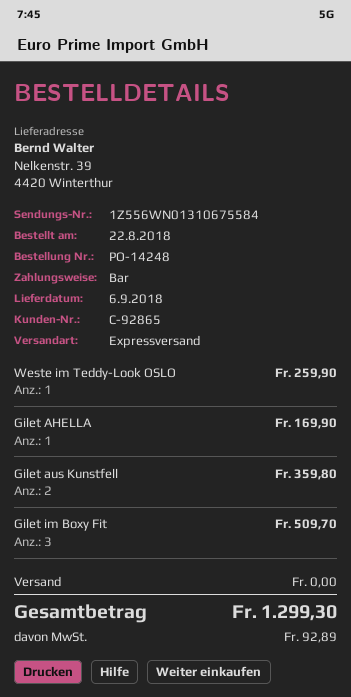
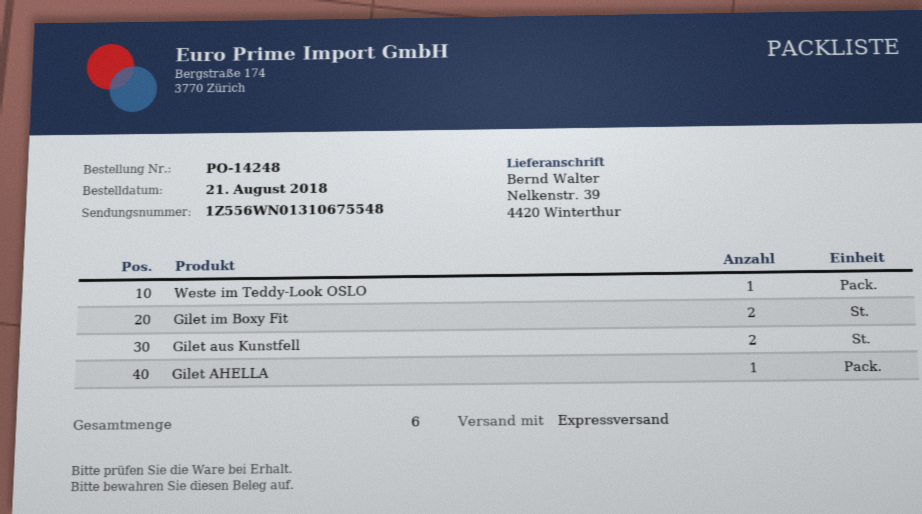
order date: 2018-08-22 -> 2018-08-21
tracking number: 1Z556WN01310675584 -> 1Z556WN01310675548
Gilet im Boxy Fit: 3 -> 2

